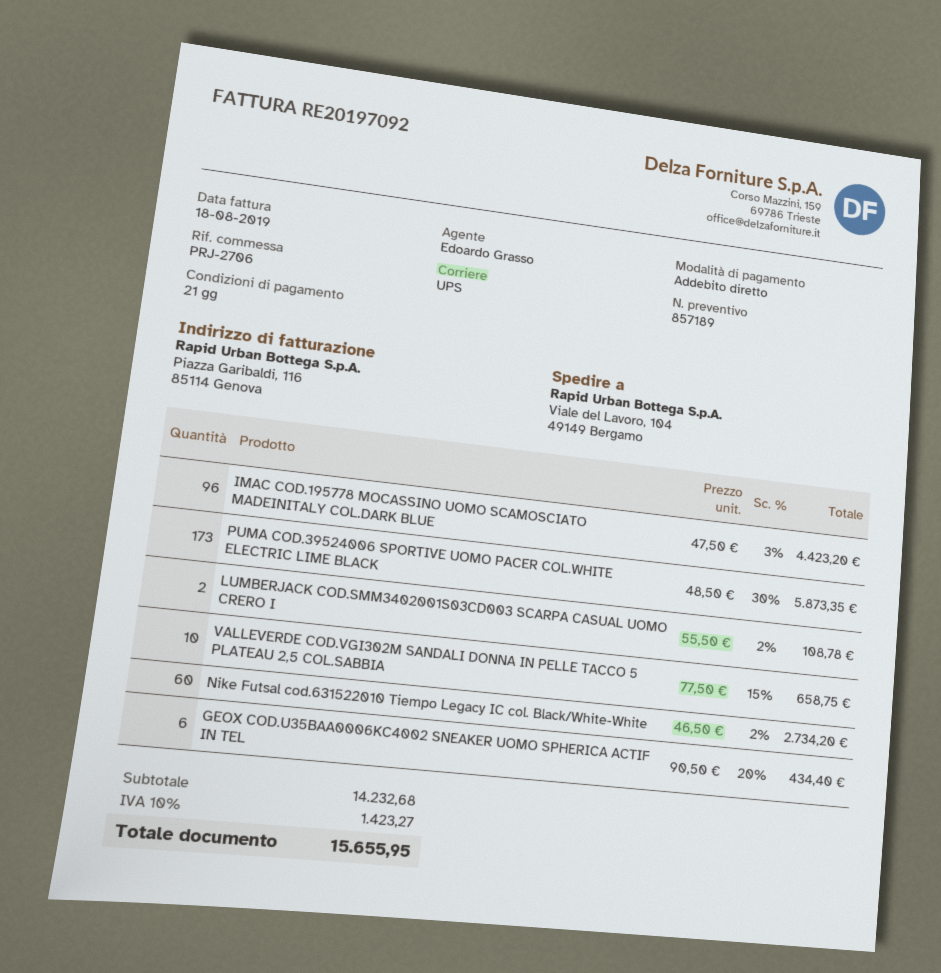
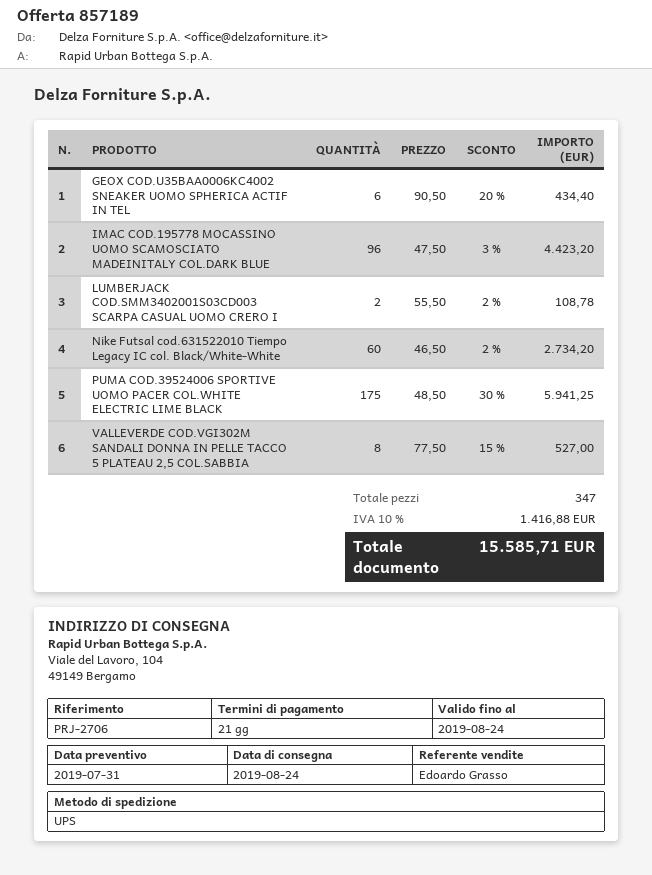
PUMA COD.39524006 SPORTIVE UOMO PACER COL.WHITE ELECTRIC LIME BLACK: 173 x 48.50 - 30% = 5873.35 -> 175 x 48.50 - 30% = 5941.25
VALLEVERDE COD.VGI302M SANDALI DONNA IN PELLE TACCO 5 PLATEAU 2,5 COL.SABBIA: 10 x 77.50 - 15% = 658.75 -> 8 x 77.50 - 15% = 527.00
tax: 10% = 1423.27 -> 10% = 1416.88
total: 15655.95 -> 15585.71

